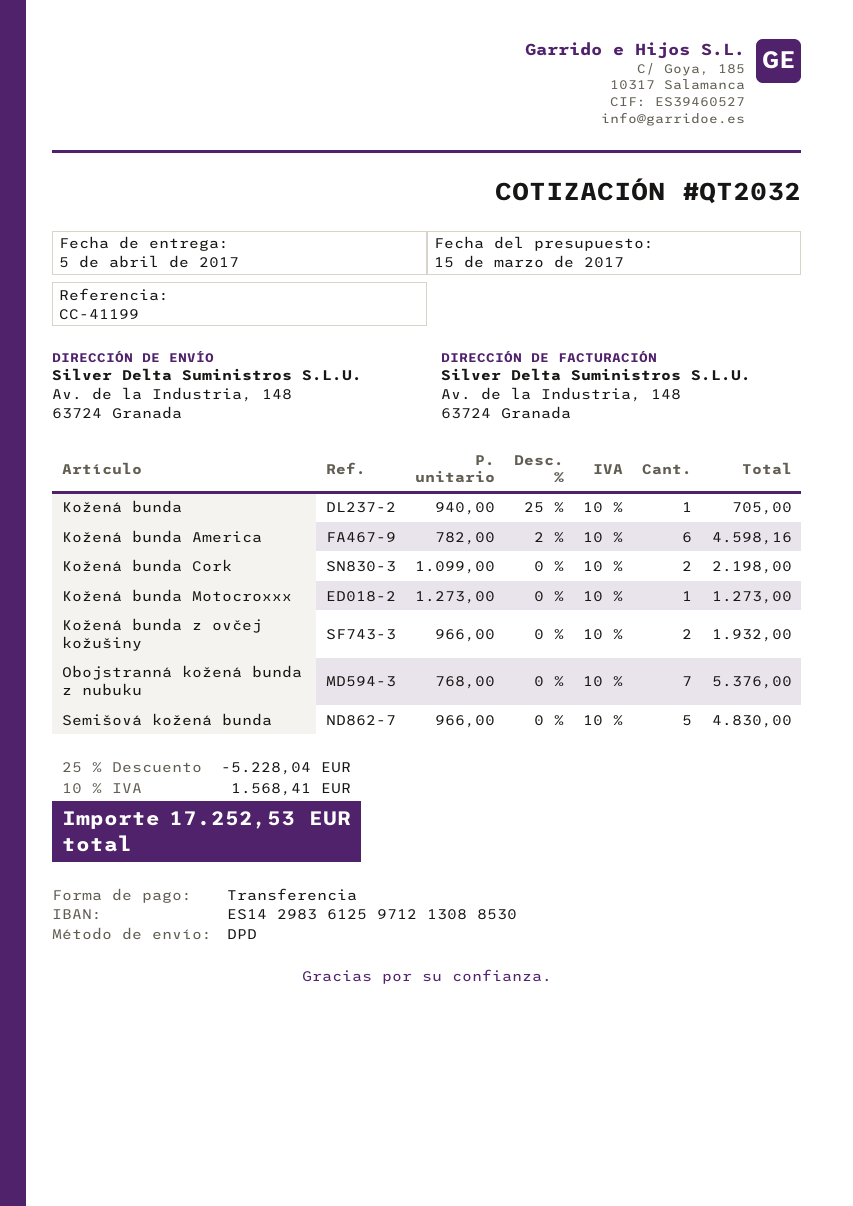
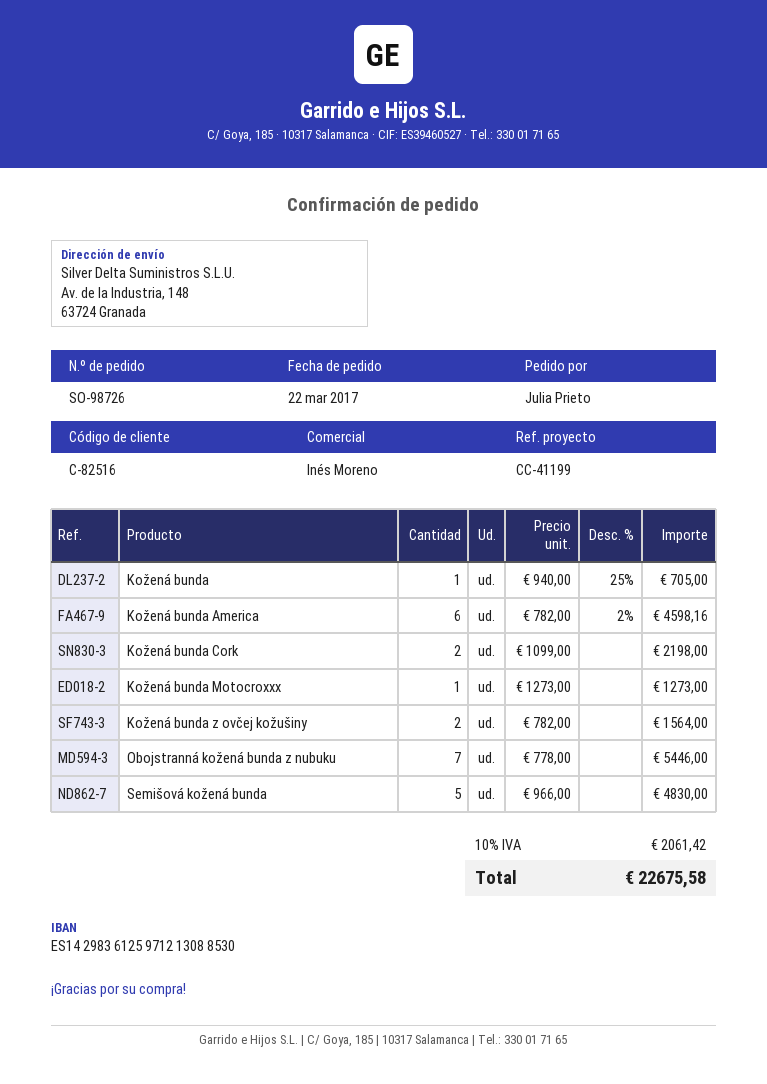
Kožená bunda z ovčej kožušiny: 2 x 966.00 = 1932.00 -> 2 x 782.00 = 1564.00
Obojstranná kožená bunda z nubuku: 7 x 768.00 = 5376.00 -> 7 x 778.00 = 5446.00
discount: 25% = 5228.04 -> none
tax: 10% = 1568.41 -> 10% = 2061.42
total: 17252.53 -> 22675.58

